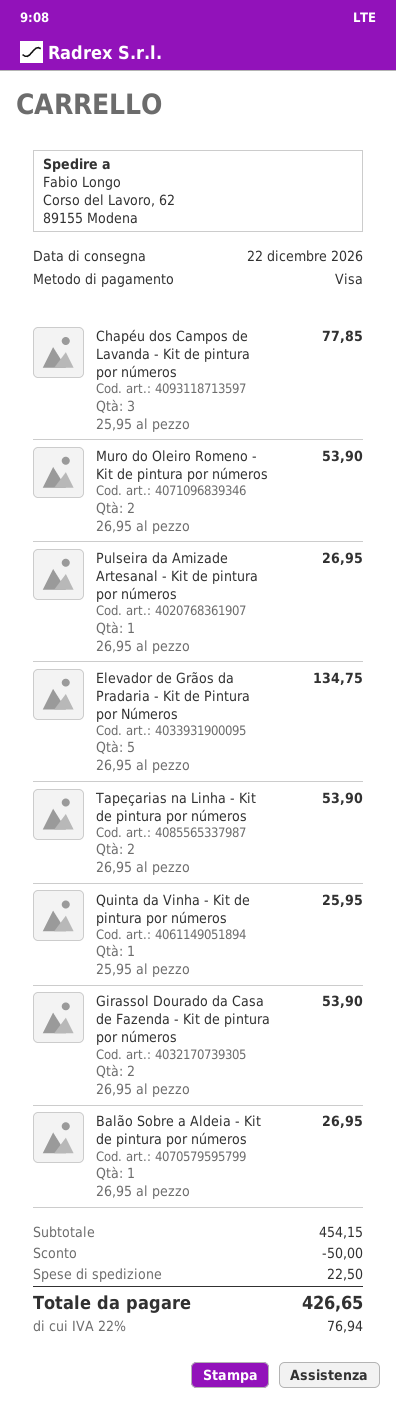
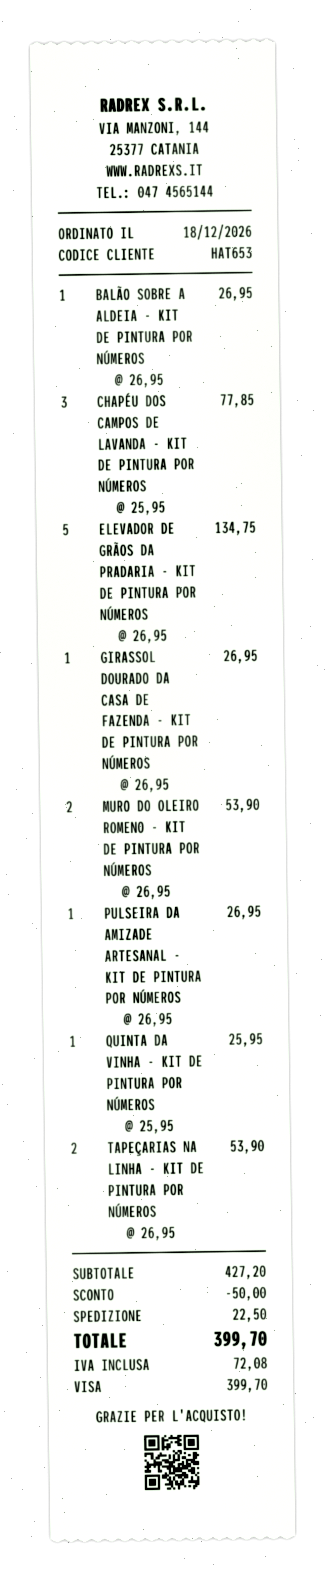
Girassol Dourado da Casa de Fazenda - Kit de pintura por números: 2 x 26.95 = 53.90 -> 1 x 26.95 = 26.95
subtotal: 454.15 -> 427.20
tax: 76.94 -> 72.08
total: 426.65 -> 399.70

